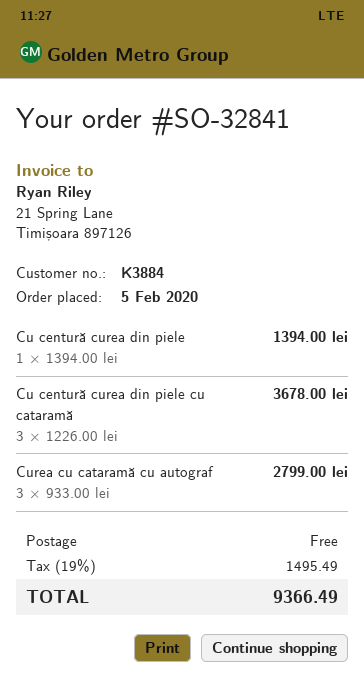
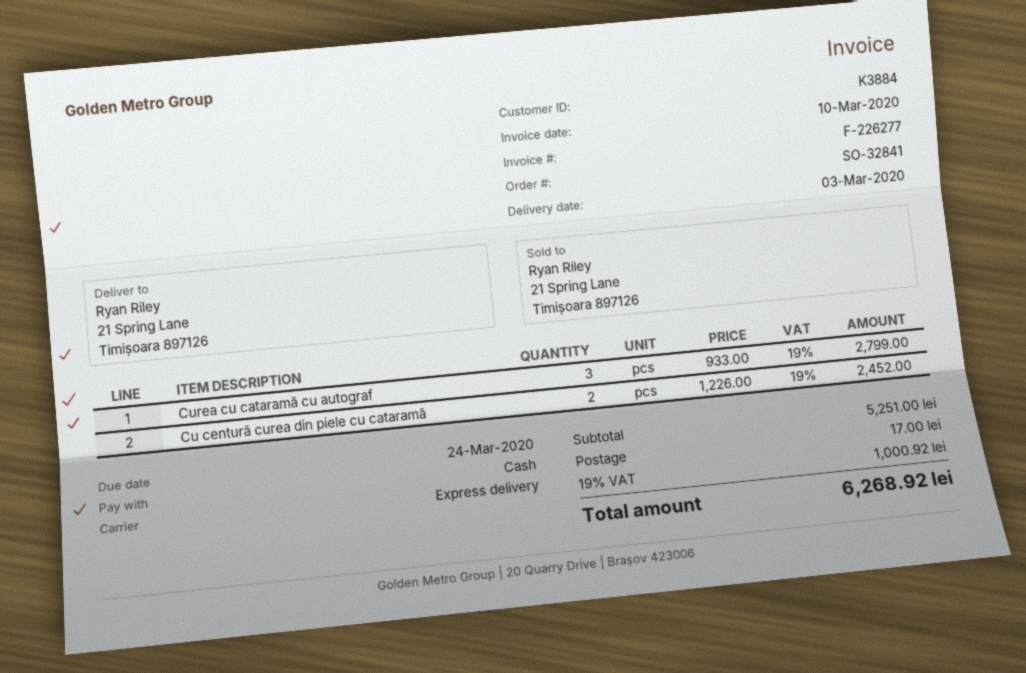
Cu centură curea din piele: 1 x 1394.00 = 1394.00 -> none
Cu centură curea din piele cu cataramă: 3 x 1226.00 = 3678.00 -> 2 x 1226.00 = 2452.00
shipping: 0.00 -> 17.00
tax: 19% = 1495.49 -> 19% = 1000.92
total: 9366.49 -> 6268.92

